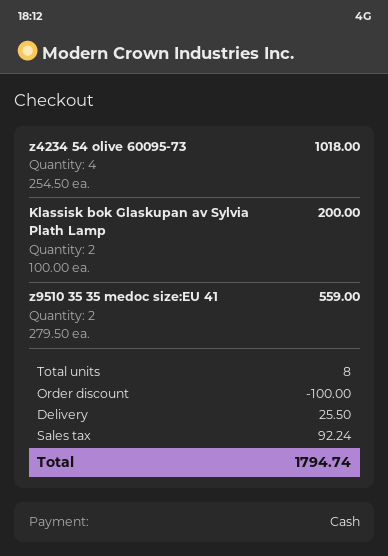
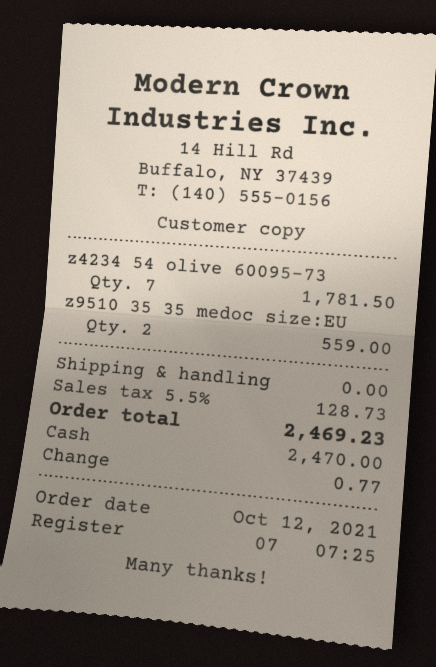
z4234 54 olive 60095-73: 4 for 1018.00 -> 7 for 1781.50
Klassisk bok Glaskupan av Sylvia Plath Lamp: 2 for 200.00 -> none
discount: 100.00 -> none
shipping: 25.50 -> 0.00
tax: 92.24 -> 128.73
total: 1794.74 -> 2469.23

